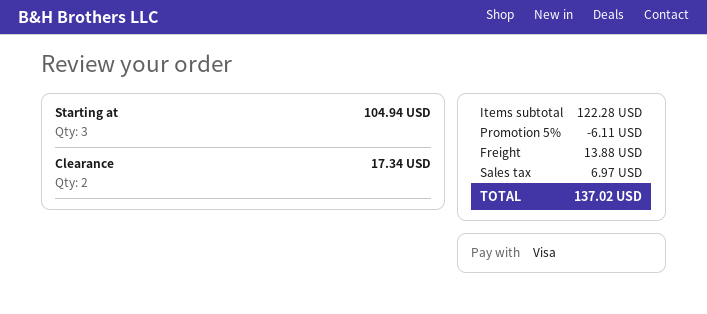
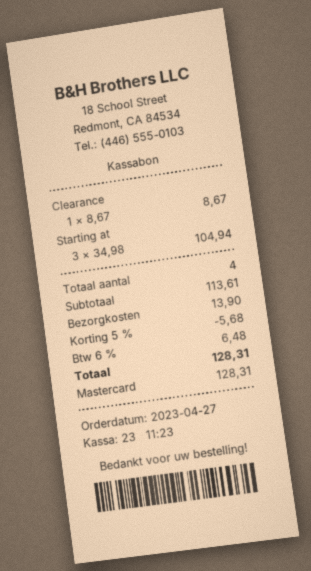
payment method: Visa -> Mastercard
Clearance: 2 for 17.34 -> 1 for 8.67
subtotal: 122.28 -> 113.61
discount: 5% = 6.11 -> 5% = 5.68
shipping: 13.88 -> 13.90
tax: 6.97 -> 6.48
total: 137.02 -> 128.31

